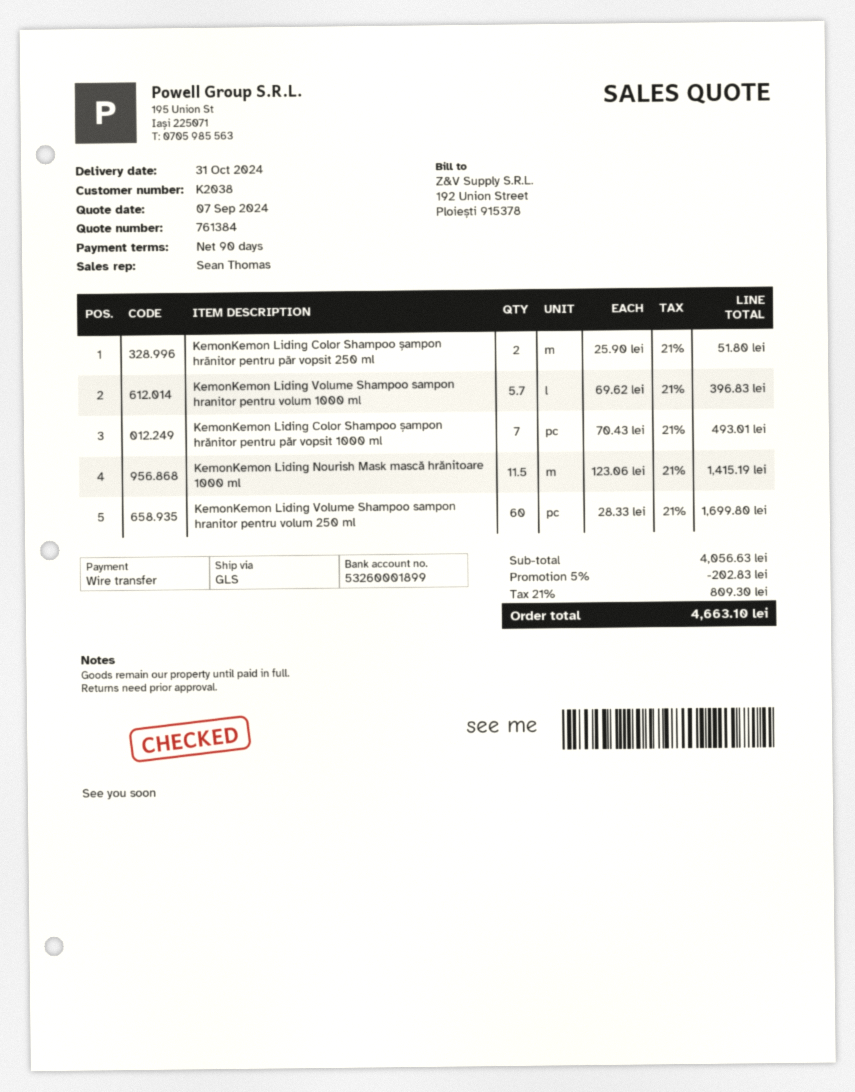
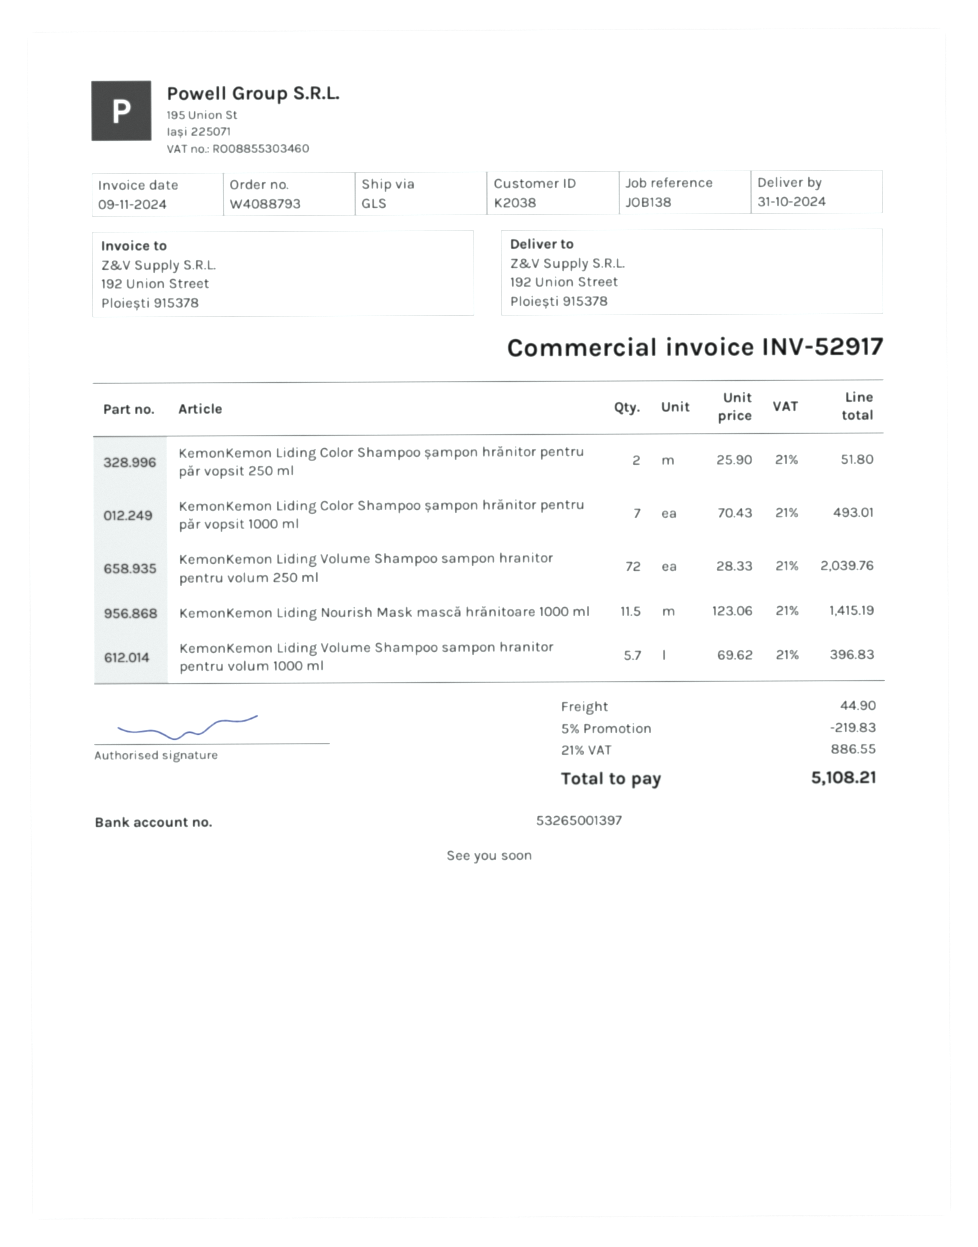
bank account: 53260001899 -> 53265001397
KemonKemon Liding Volume Shampoo sampon hranitor pentru volum 250 ml: 60 x 28.33 = 1699.80 -> 72 x 28.33 = 2039.76
discount: 5% = 202.83 -> 5% = 219.83
shipping: none -> 44.90
tax: 21% = 809.30 -> 21% = 886.55
total: 4663.10 -> 5108.21

